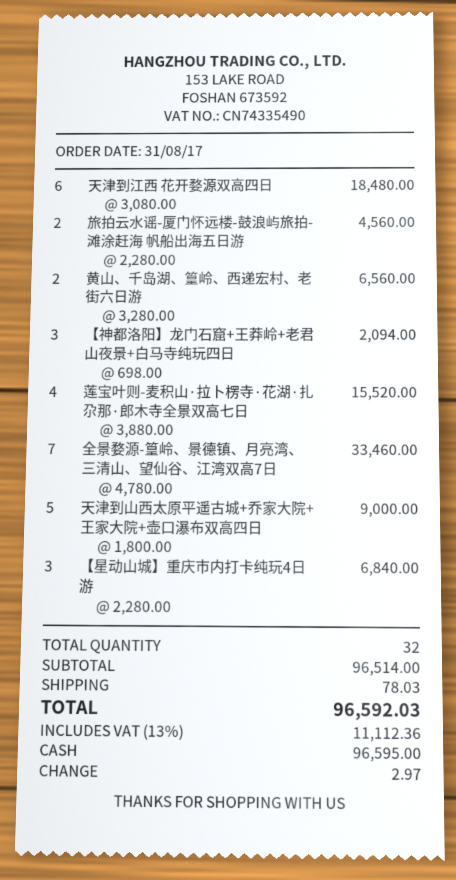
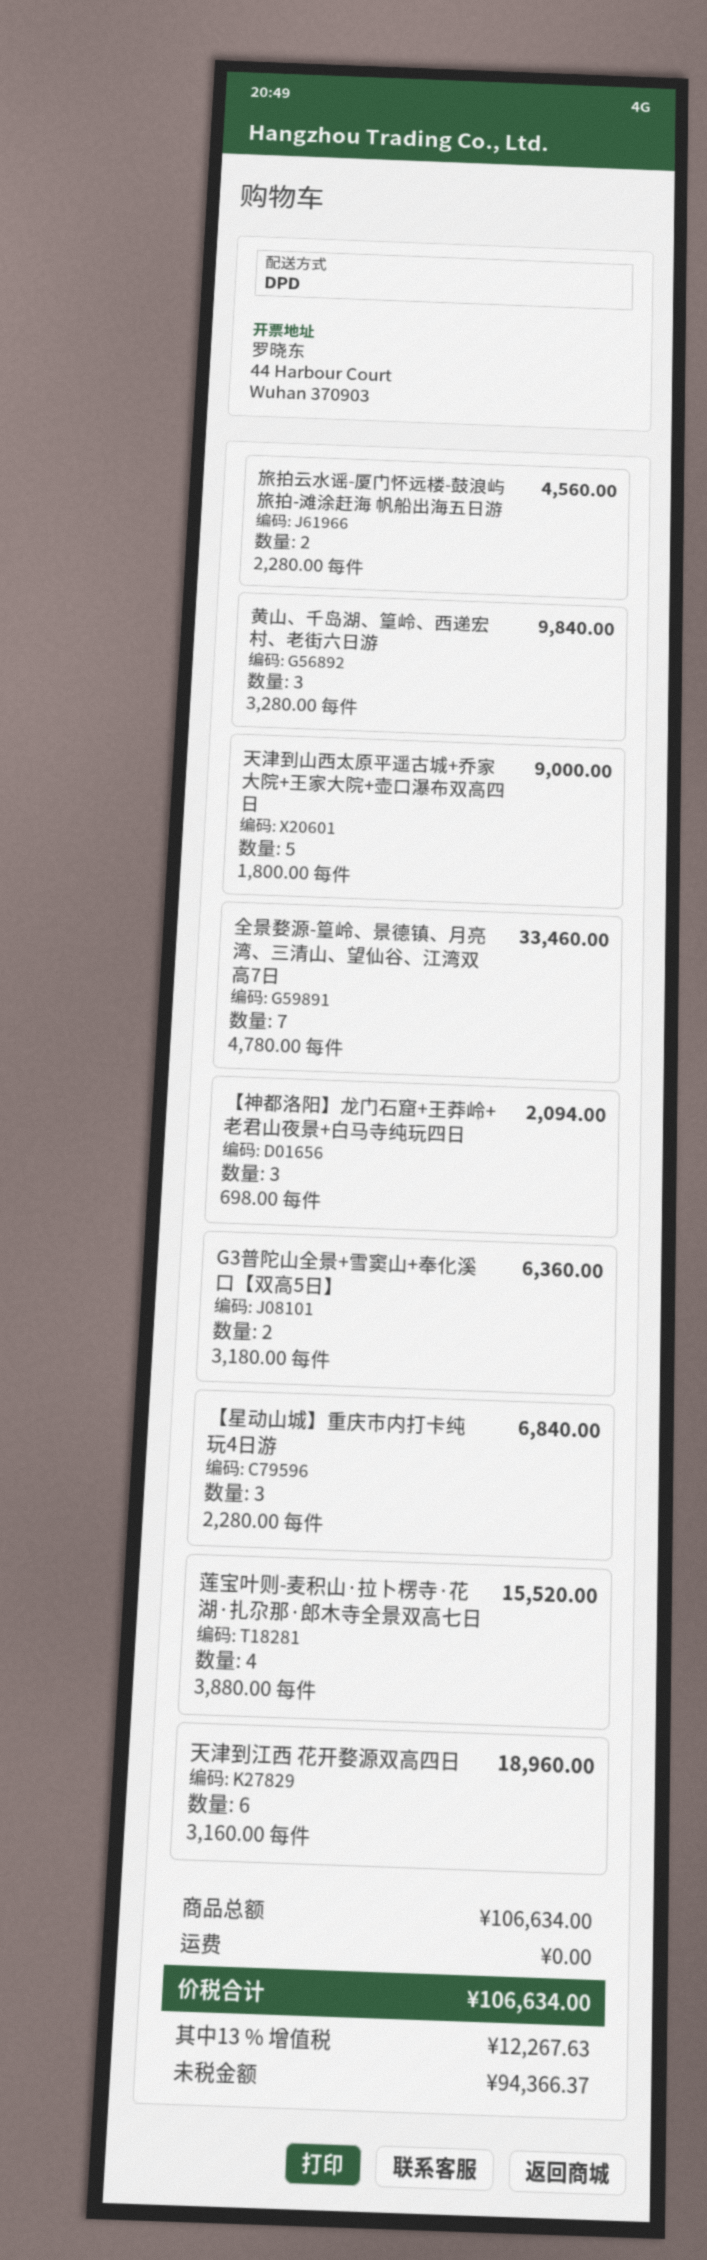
天津到江西 花开婺源双高四日: 6 x 3080.00 = 18480.00 -> 6 x 3160.00 = 18960.00
黄山、千岛湖、篁岭、西递宏村、老街六日游: 2 x 3280.00 = 6560.00 -> 3 x 3280.00 = 9840.00
G3普陀山全景+雪窦山+奉化溪口【双高5日】: none -> 2 x 3180.00 = 6360.00
subtotal: 96514.00 -> 106634.00
shipping: 78.03 -> 0.00
tax: 13% = 11112.36 -> 13% = 12267.63
total: 96592.03 -> 106634.00

